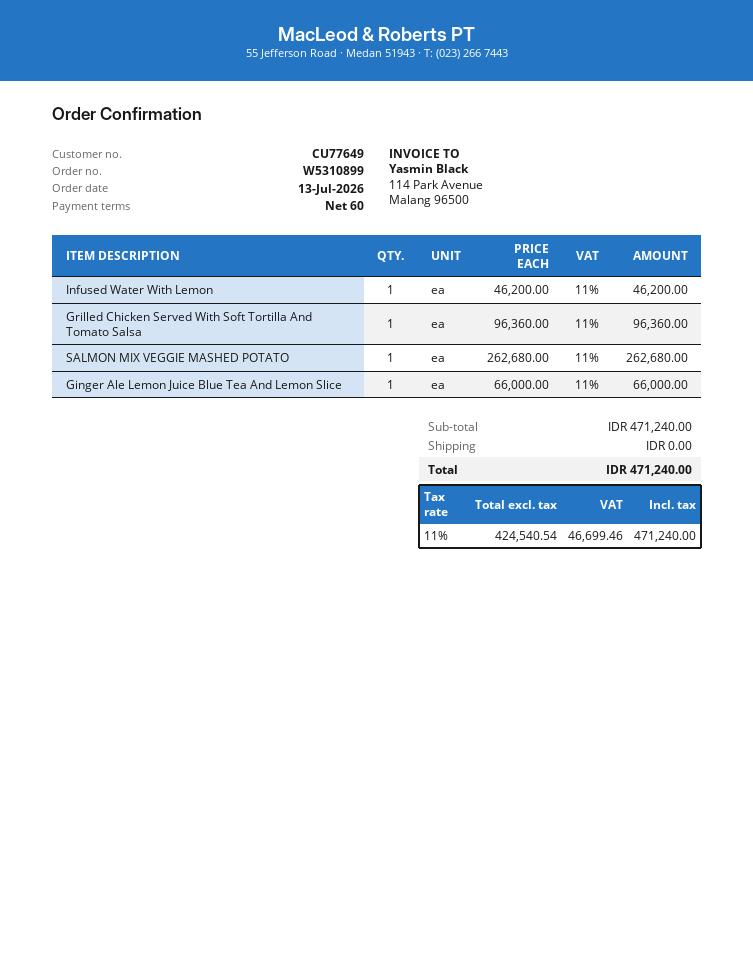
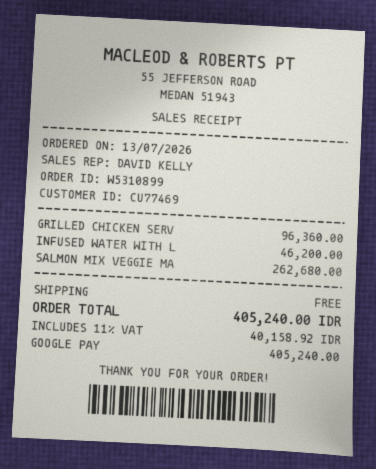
customer number: CU77649 -> CU77469
Ginger Ale Lemon Juice Blue Tea And Lemon Slice: 1 x 66000.00 = 66000.00 -> none
tax: 11% = 46699.46 -> 11% = 40158.92
total: 471240.00 -> 405240.00

